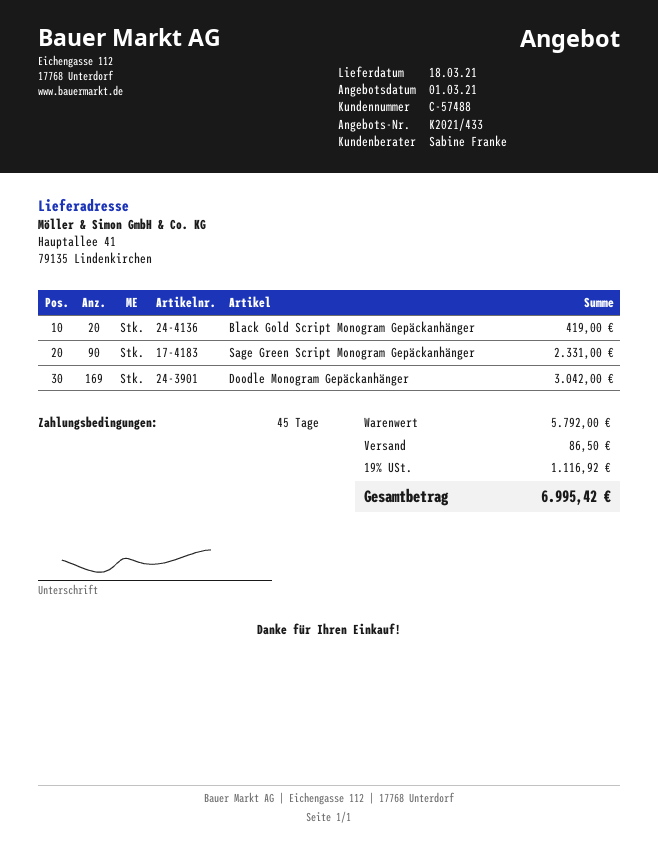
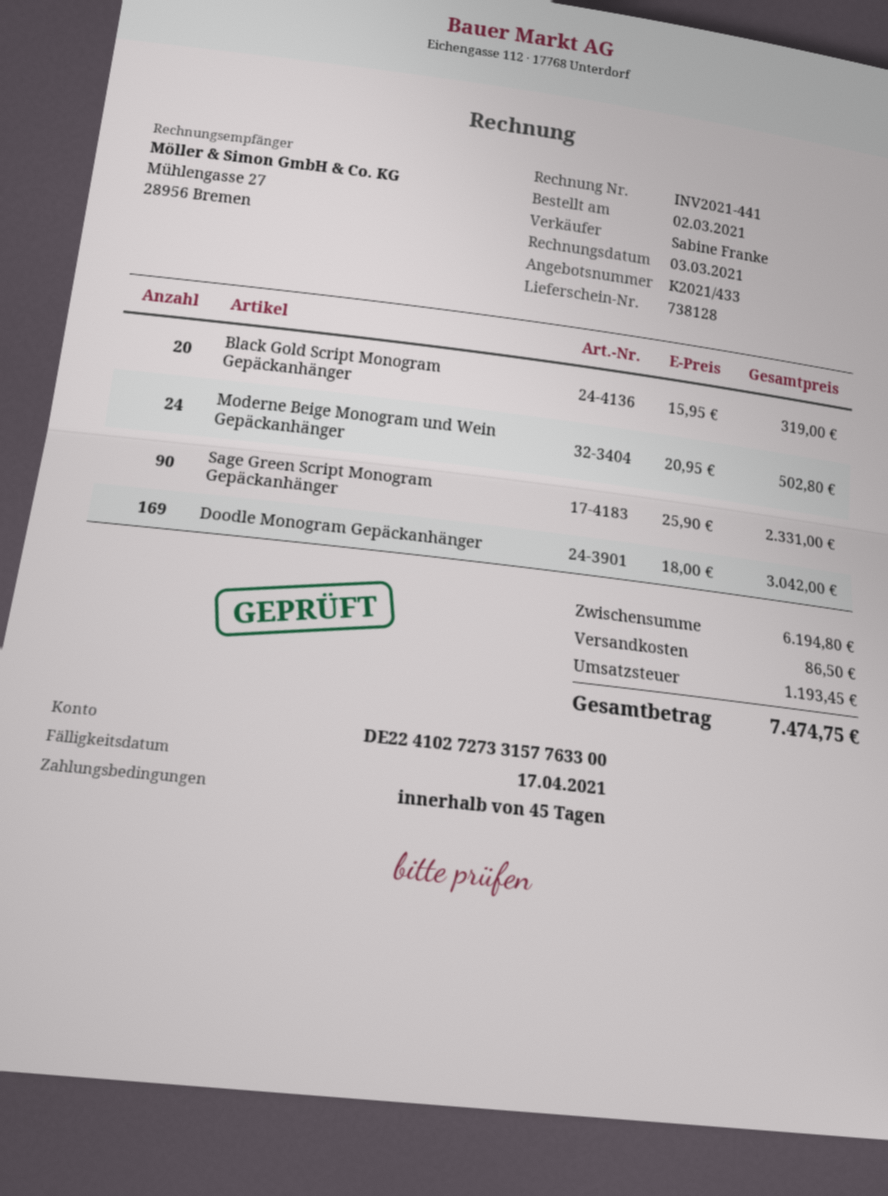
Black Gold Script Monogram Gepäckanhänger: 20 for 419.00 -> 20 for 319.00
Moderne Beige Monogram und Wein Gepäckanhänger: none -> 24 for 502.80
subtotal: 5792.00 -> 6194.80
tax: 1116.92 -> 1193.45
total: 6995.42 -> 7474.75

